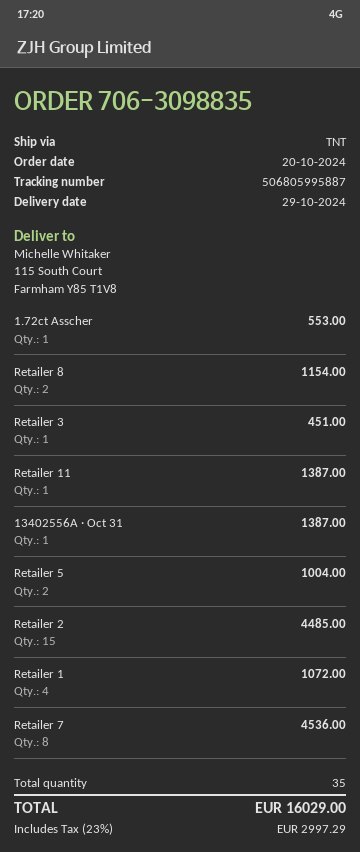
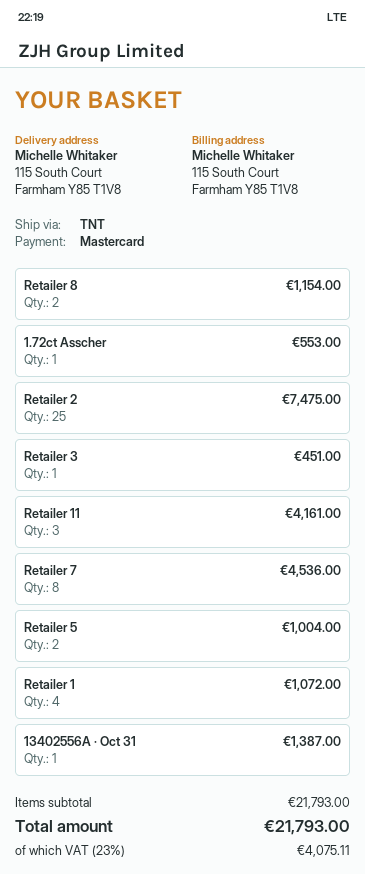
Retailer 11: 1 for 1387.00 -> 3 for 4161.00
Retailer 2: 15 for 4485.00 -> 25 for 7475.00
tax: 23% = 2997.29 -> 23% = 4075.11
total: 16029.00 -> 21793.00

